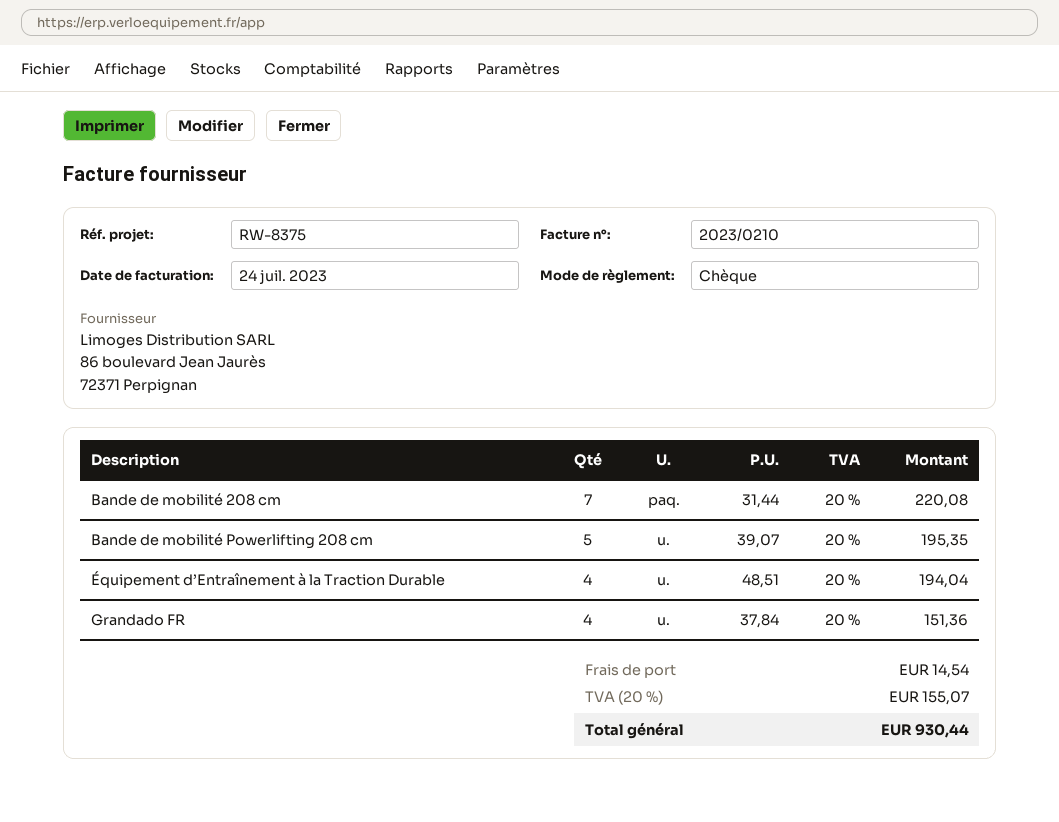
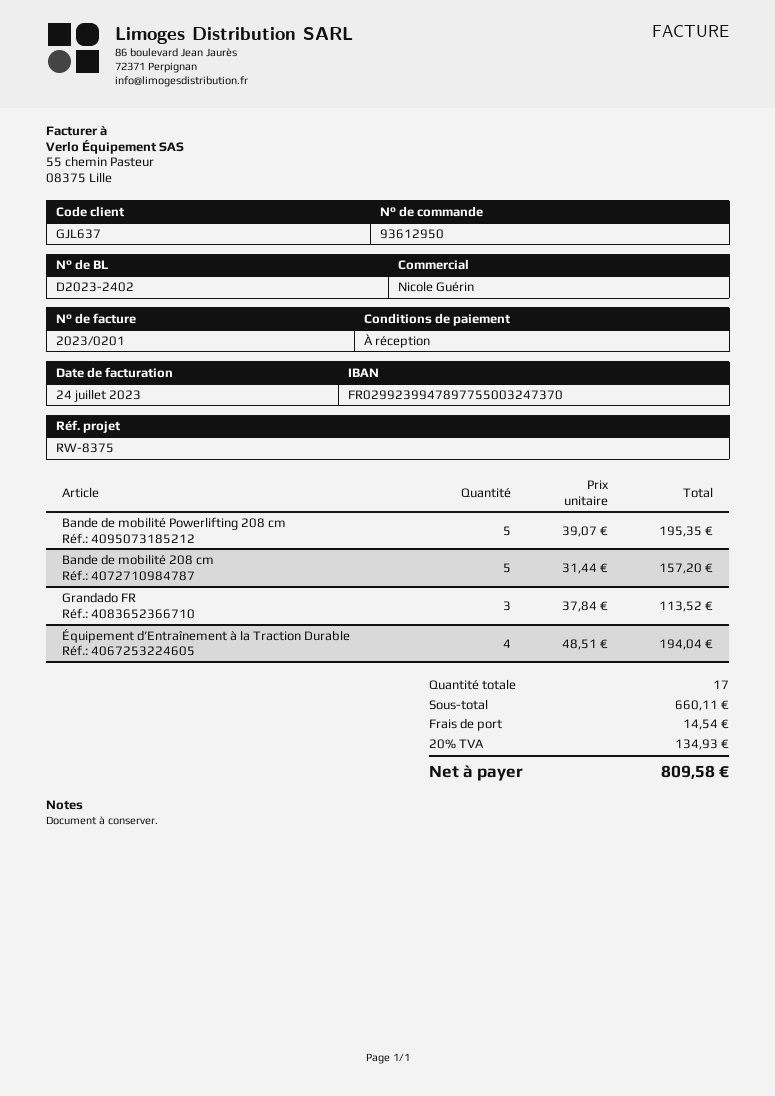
invoice number: 2023/0210 -> 2023/0201
Bande de mobilité 208 cm: 7 x 31.44 = 220.08 -> 5 x 31.44 = 157.20
Grandado FR: 4 x 37.84 = 151.36 -> 3 x 37.84 = 113.52
tax: 20% = 155.07 -> 20% = 134.93
total: 930.44 -> 809.58

